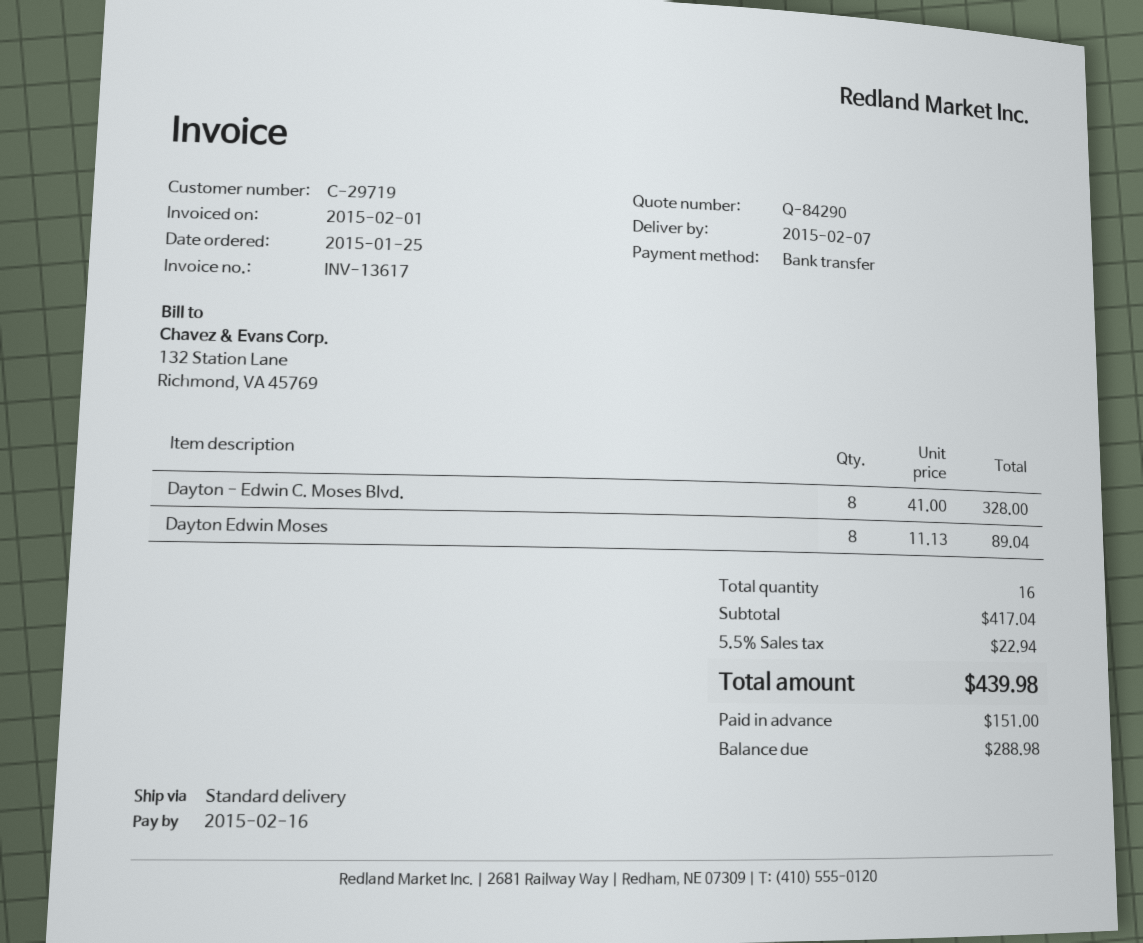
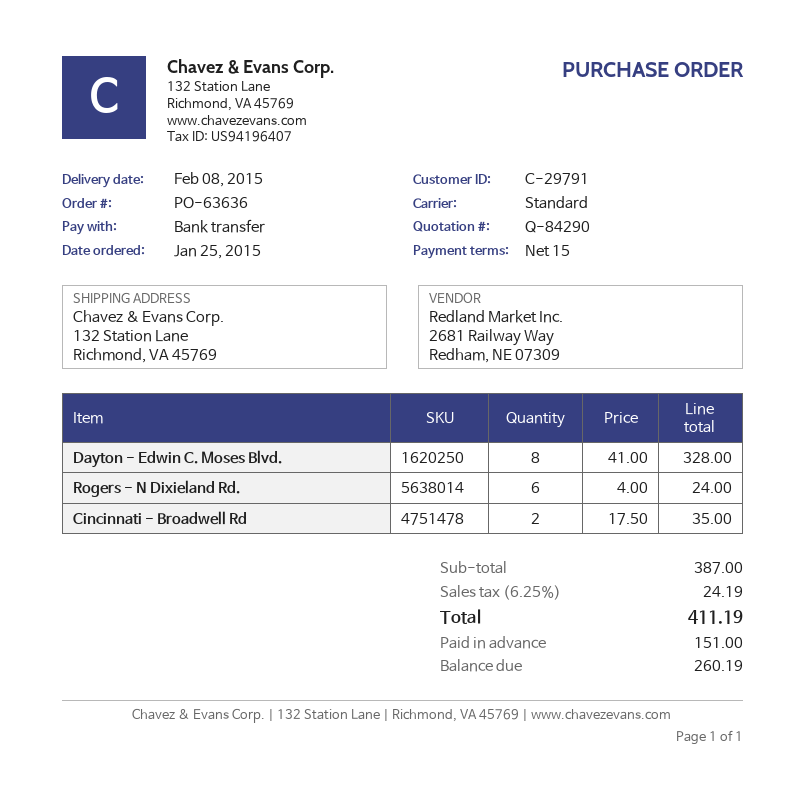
delivery date: 2015-02-07 -> 2015-02-08
customer number: C-29719 -> C-29791
Dayton Edwin Moses: 8 x 11.13 = 89.04 -> none
Rogers - N Dixieland Rd.: none -> 6 x 4.00 = 24.00
Cincinnati - Broadwell Rd: none -> 2 x 17.50 = 35.00
subtotal: 417.04 -> 387.00
tax: 5.5% = 22.94 -> 6.25% = 24.19
total: 439.98 -> 411.19
balance: 288.98 -> 260.19

